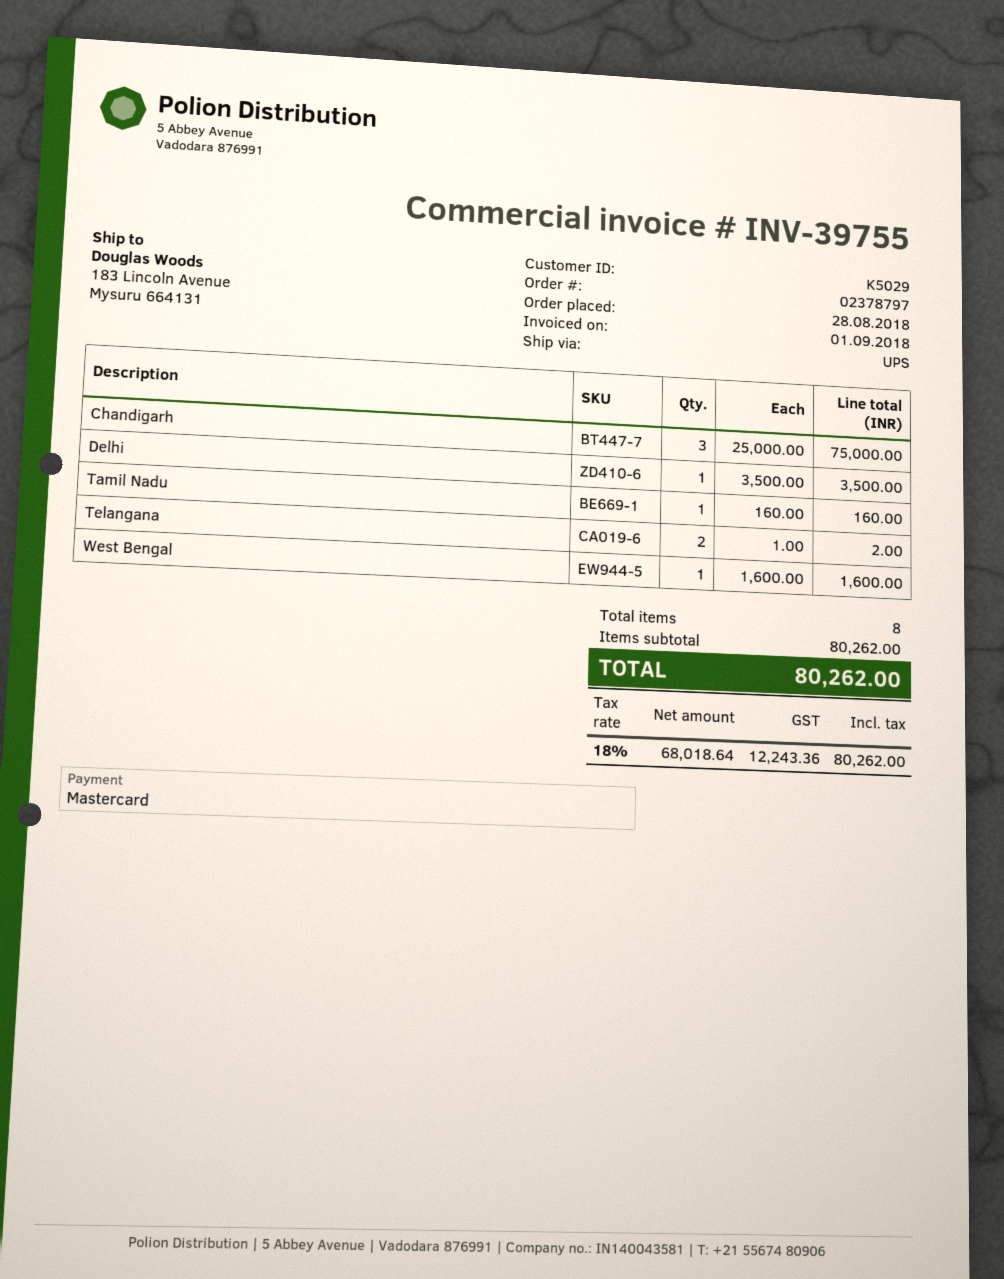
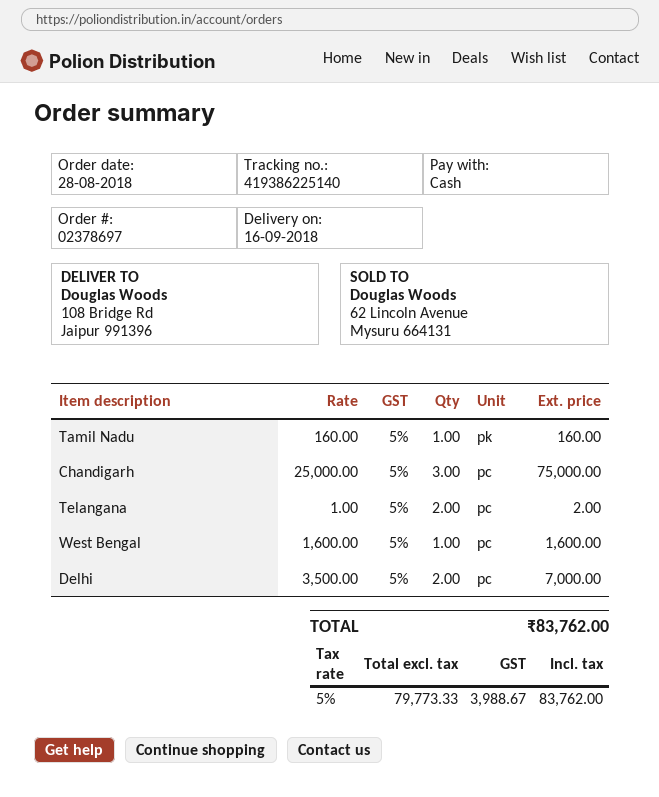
order number: 02378797 -> 02378697
payment method: Mastercard -> cash
ship to: 183 Lincoln Avenue, Mysuru 664131 -> 108 Bridge Rd, Jaipur 991396
Delhi: 1 x 3500.00 = 3500.00 -> 2 x 3500.00 = 7000.00
net: 68018.64 -> 79773.33
tax: 18% = 12243.36 -> 5% = 3988.67
total: 80262.00 -> 83762.00

